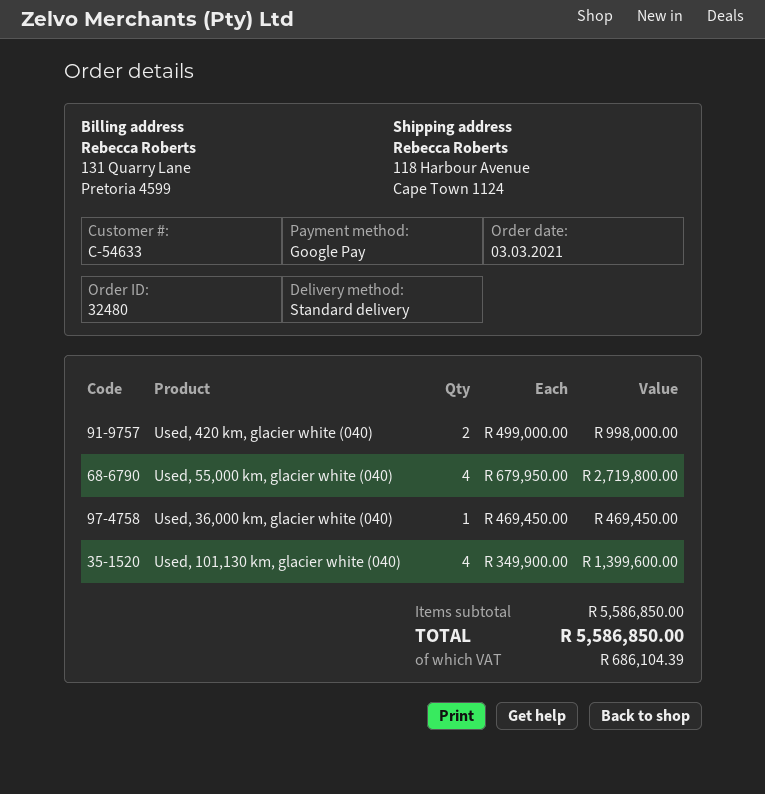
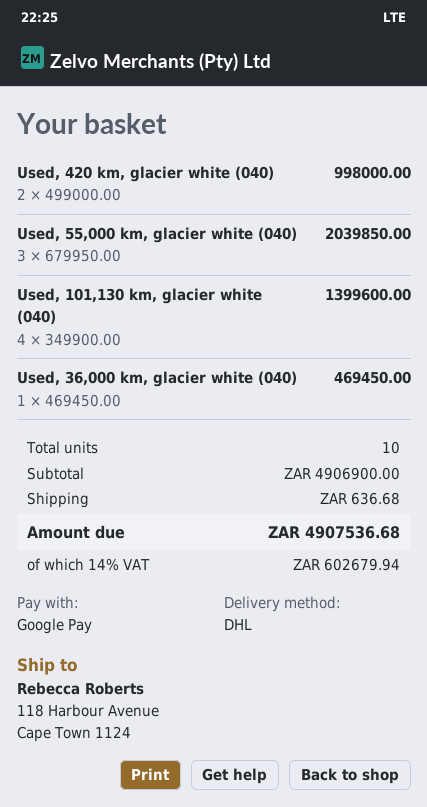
shipping method: standard -> DHL
Used, 55,000 km, glacier white (040): 4 x 679950.00 = 2719800.00 -> 3 x 679950.00 = 2039850.00
subtotal: 5586850.00 -> 4906900.00
shipping: none -> 636.68
tax: 686104.39 -> 602679.94
total: 5586850.00 -> 4907536.68

